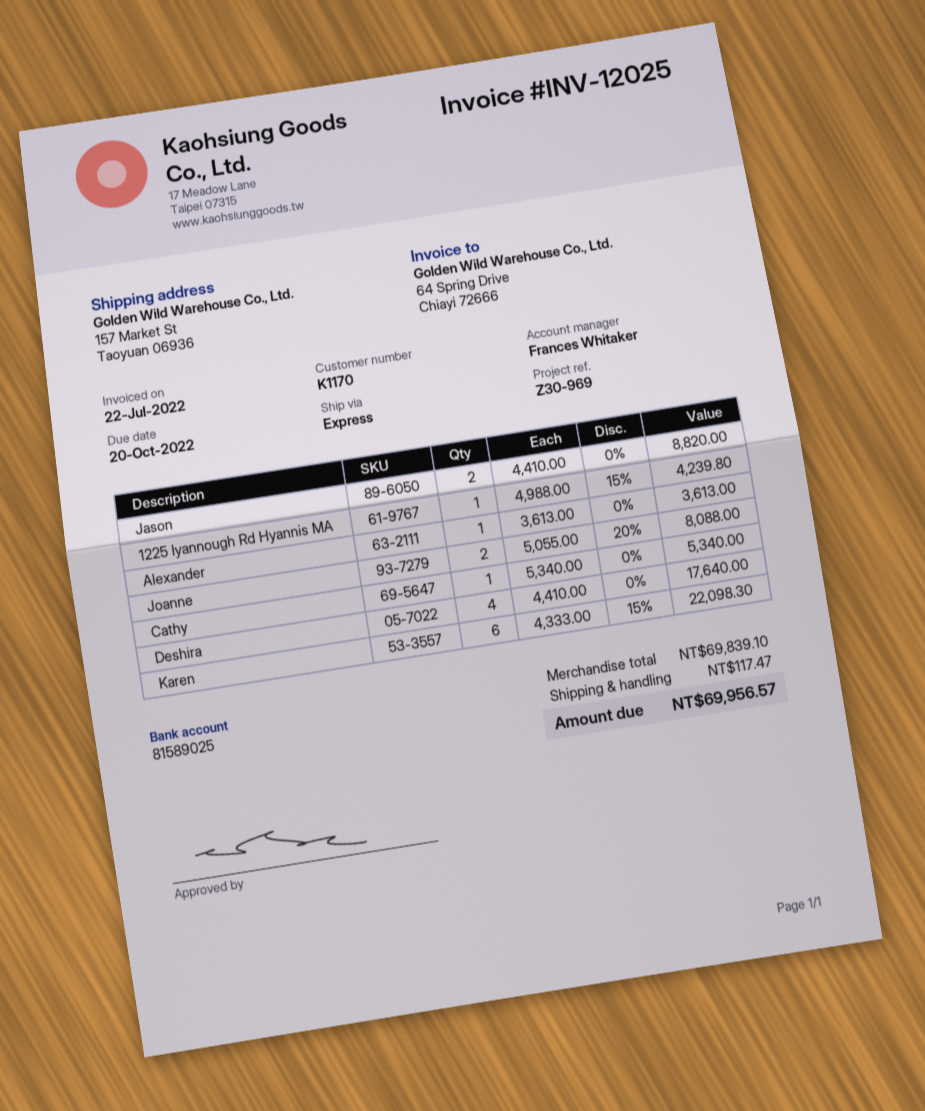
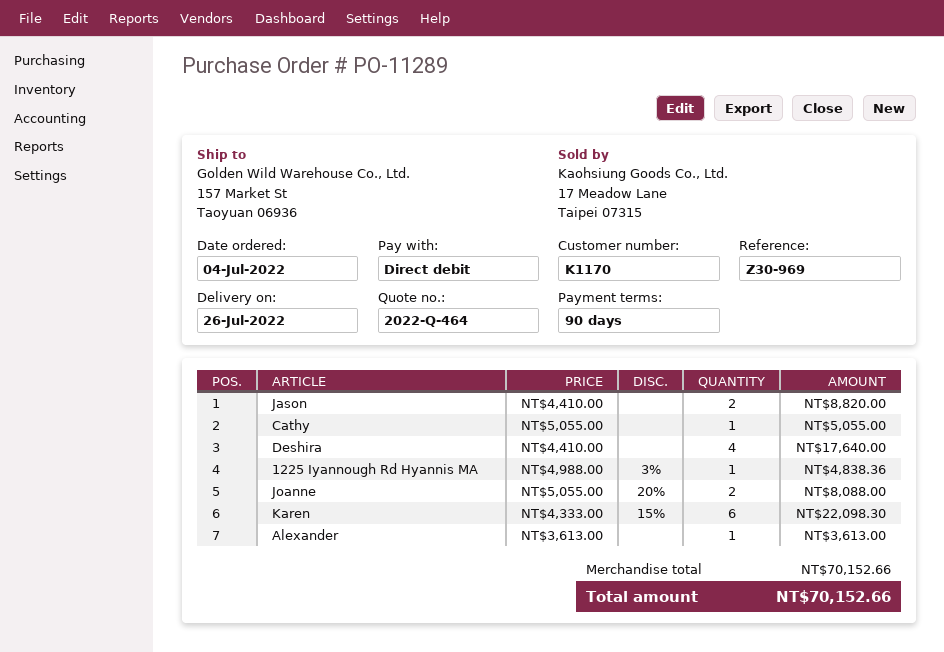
1225 Iyannough Rd Hyannis MA: 1 x 4988.00 - 15% = 4239.80 -> 1 x 4988.00 - 3% = 4838.36
Cathy: 1 x 5340.00 = 5340.00 -> 1 x 5055.00 = 5055.00
subtotal: 69839.10 -> 70152.66
shipping: 117.47 -> none
total: 69956.57 -> 70152.66

